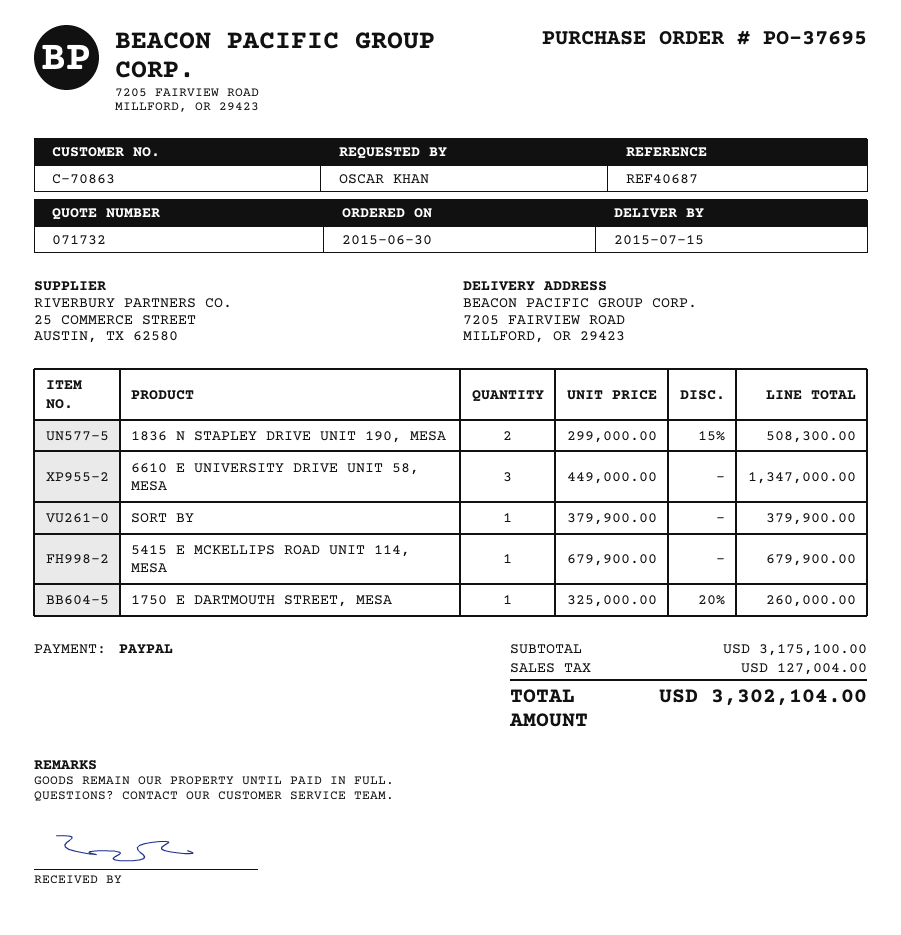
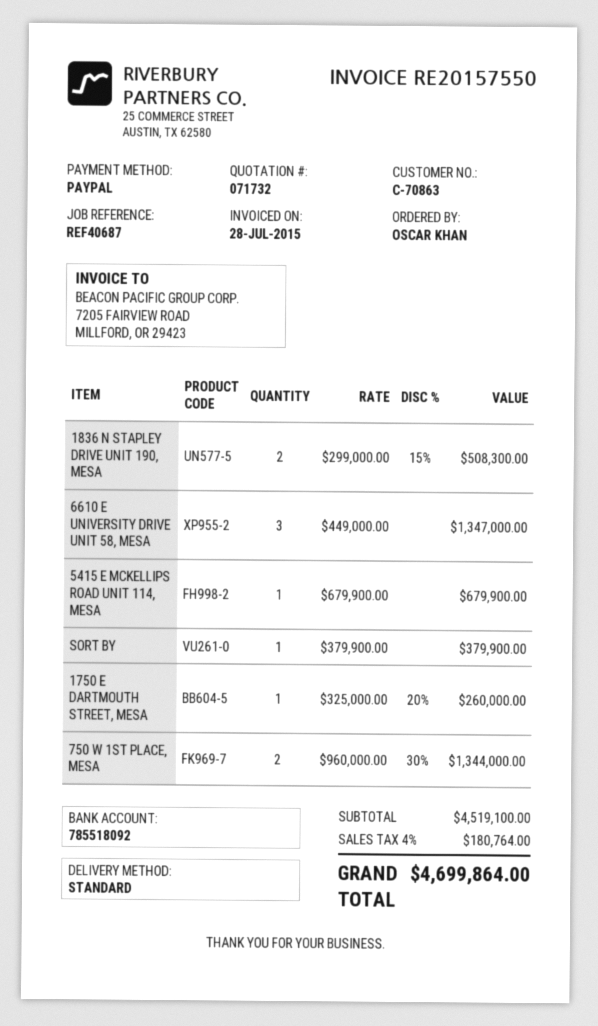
750 W 1ST PLACE, MESA: none -> 2 x 960000.00 - 30% = 1344000.00
subtotal: 3175100.00 -> 4519100.00
tax: 127004.00 -> 180764.00
total: 3302104.00 -> 4699864.00

